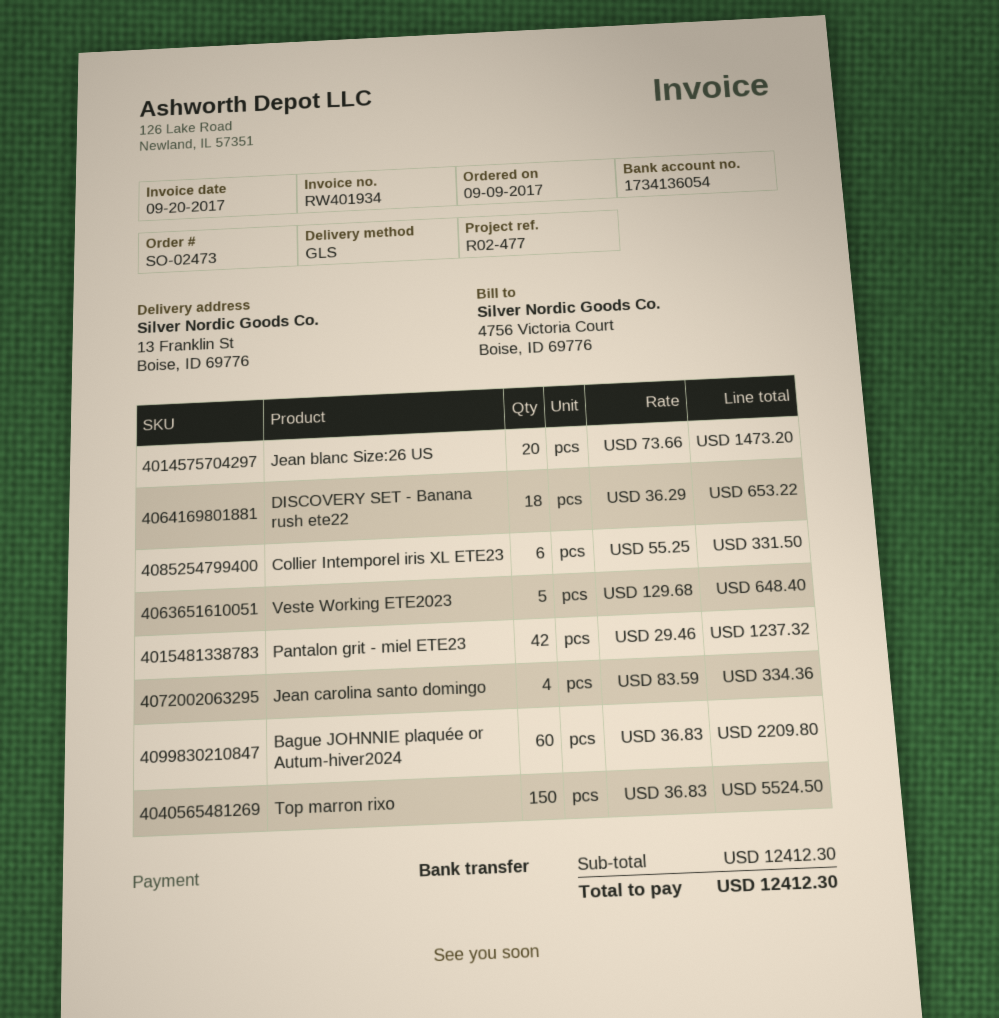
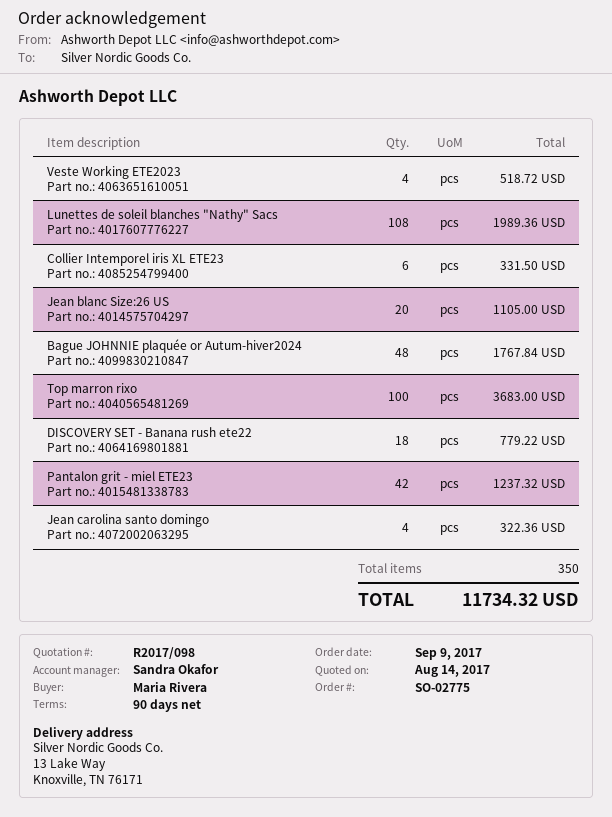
order number: SO-02473 -> SO-02775
ship to: 13 Franklin St, Boise, ID 69776 -> 13 Lake Way, Knoxville, TN 76171
Jean blanc Size:26 US: 20 for 1473.20 -> 20 for 1105.00
DISCOVERY SET - Banana rush ete22: 18 for 653.22 -> 18 for 779.22
Veste Working ETE2023: 5 for 648.40 -> 4 for 518.72
Jean carolina santo domingo: 4 for 334.36 -> 4 for 322.36
Bague JOHNNIE plaquée or Autum-hiver2024: 60 for 2209.80 -> 48 for 1767.84
Top marron rixo: 150 for 5524.50 -> 100 for 3683.00
Lunettes de soleil blanches "Nathy" Sacs: none -> 108 for 1989.36
total: 12412.30 -> 11734.32

